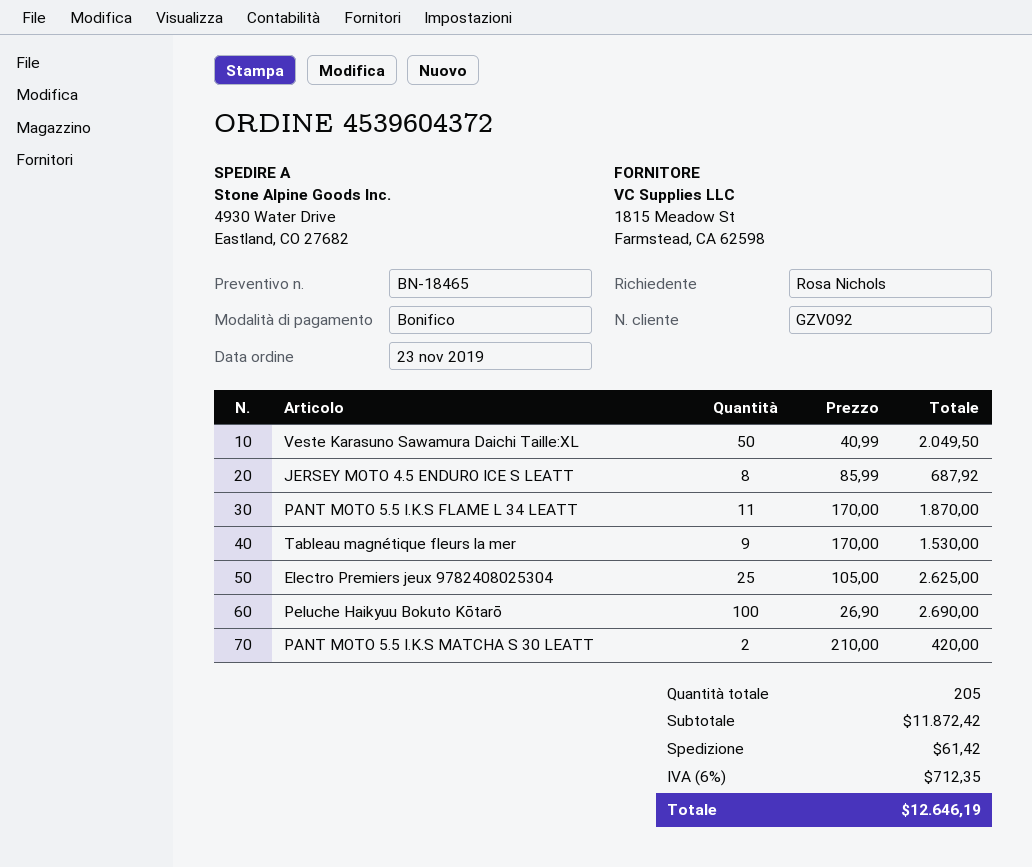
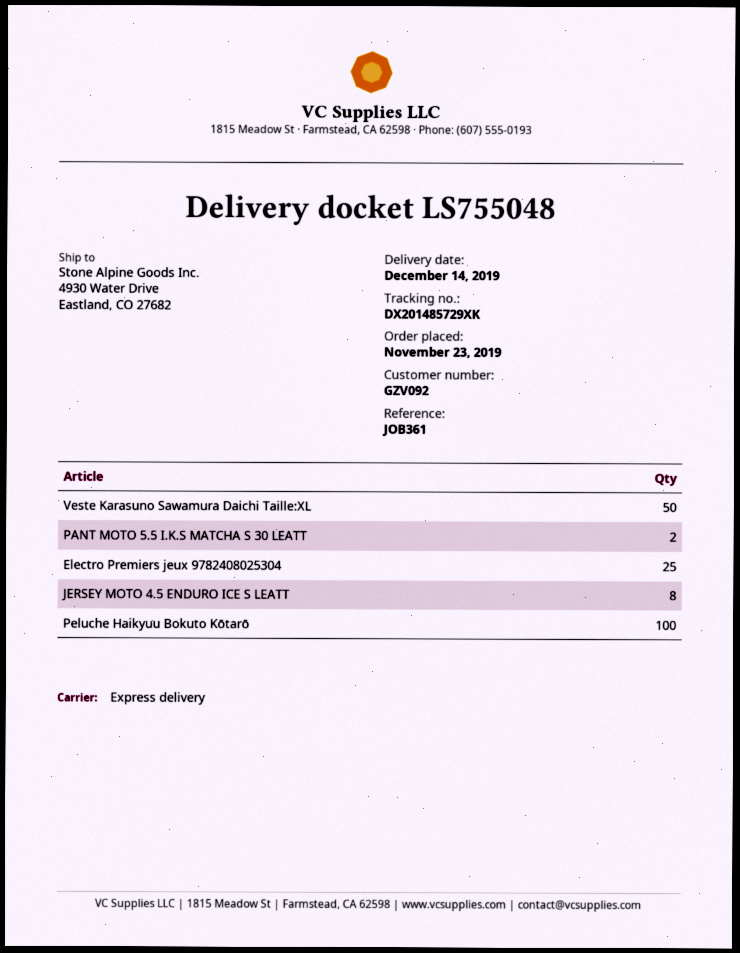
PANT MOTO 5.5 I.K.S FLAME L 34 LEATT: 11 -> none
Tableau magnétique fleurs la mer: 9 -> none

